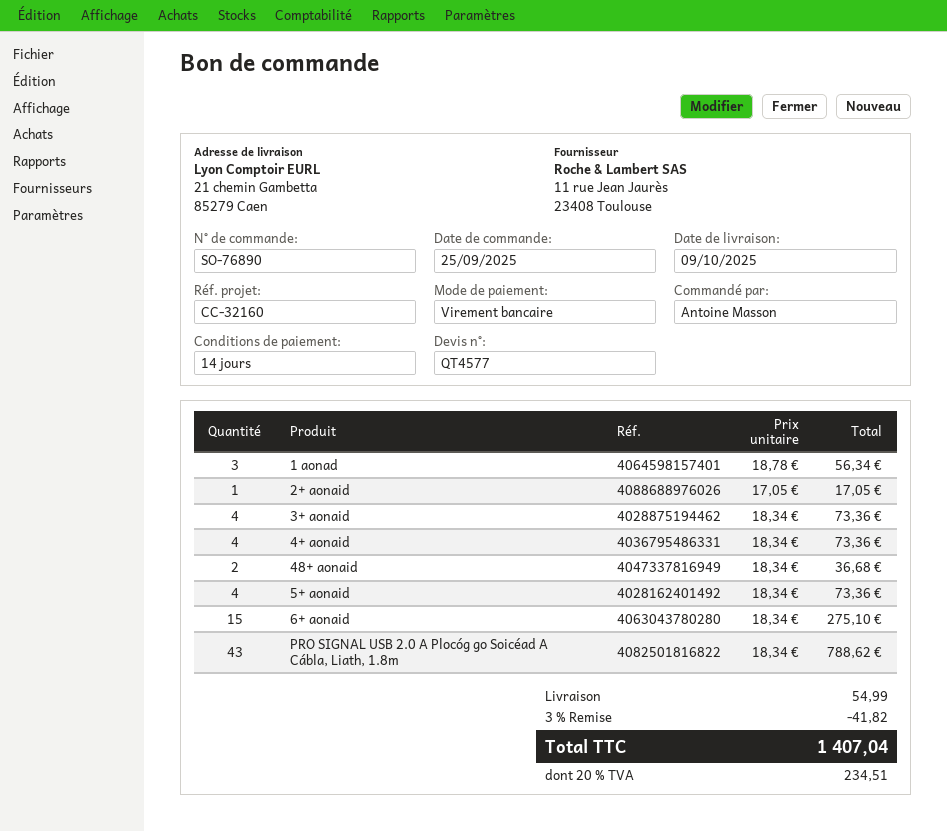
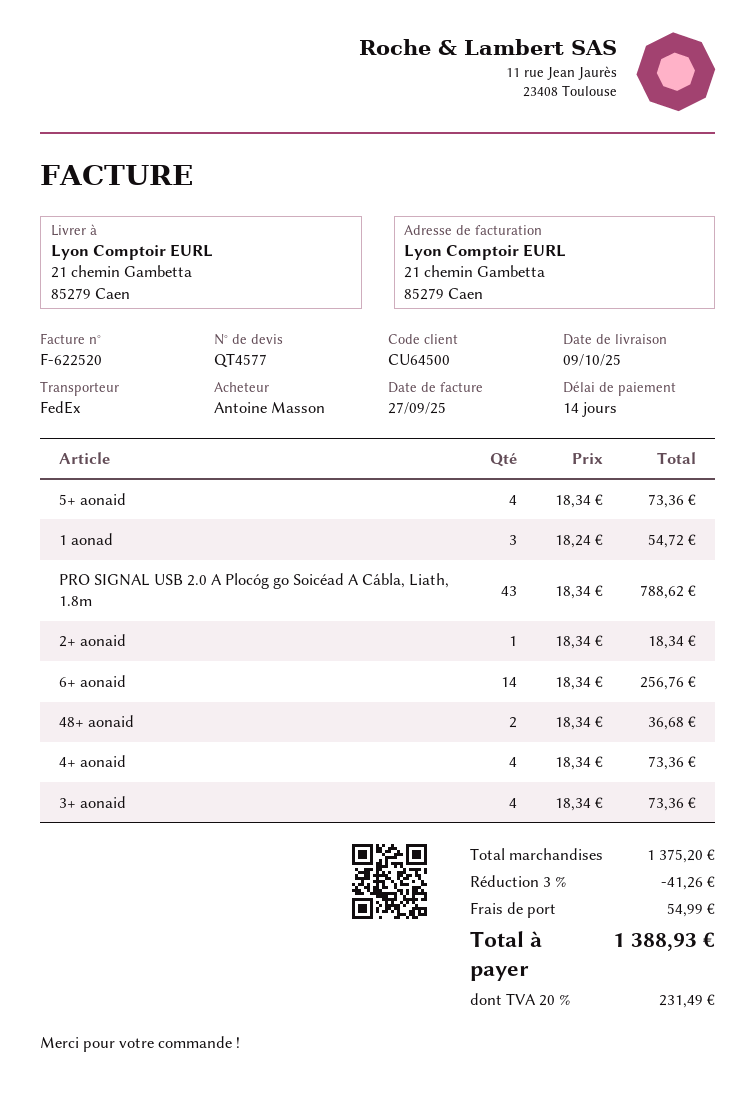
1 aonad: 3 x 18.78 = 56.34 -> 3 x 18.24 = 54.72
2+ aonaid: 1 x 17.05 = 17.05 -> 1 x 18.34 = 18.34
6+ aonaid: 15 x 18.34 = 275.10 -> 14 x 18.34 = 256.76
discount: 3% = 41.82 -> 3% = 41.26
tax: 20% = 234.51 -> 20% = 231.49
total: 1407.04 -> 1388.93

